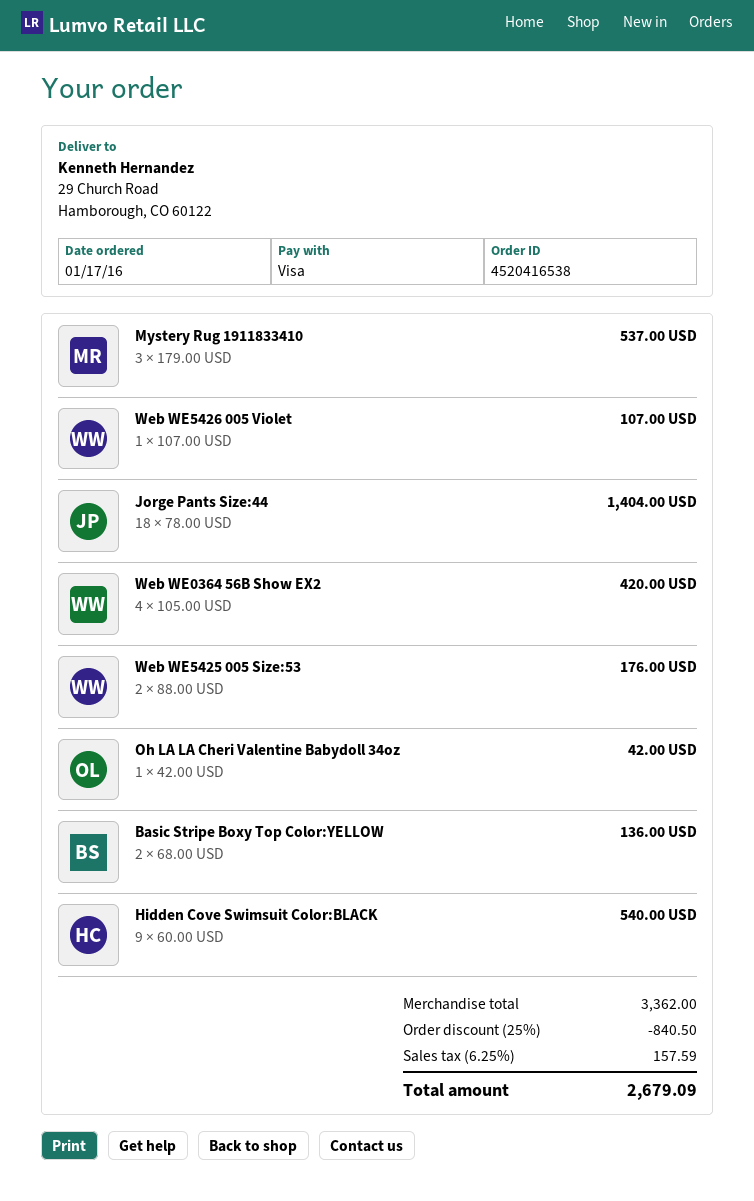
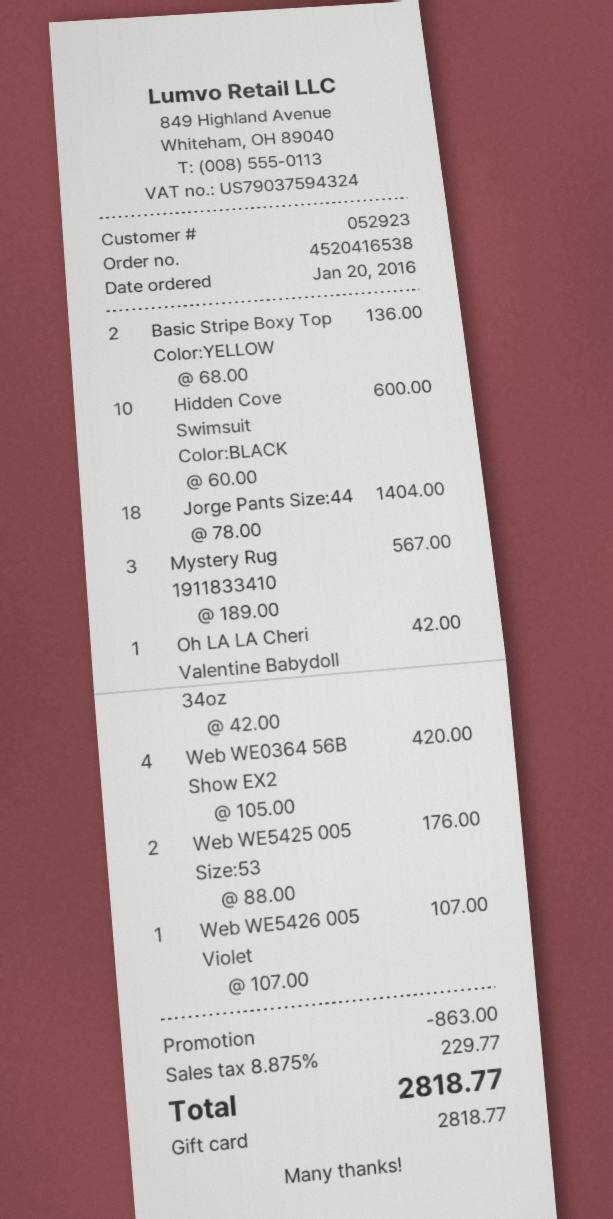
order date: 2016-01-17 -> 2016-01-20
payment method: Visa -> gift card
Mystery Rug 1911833410: 3 x 179.00 = 537.00 -> 3 x 189.00 = 567.00
Hidden Cove Swimsuit Color:BLACK: 9 x 60.00 = 540.00 -> 10 x 60.00 = 600.00
discount: 840.50 -> 863.00
tax: 6.25% = 157.59 -> 8.875% = 229.77
total: 2679.09 -> 2818.77

